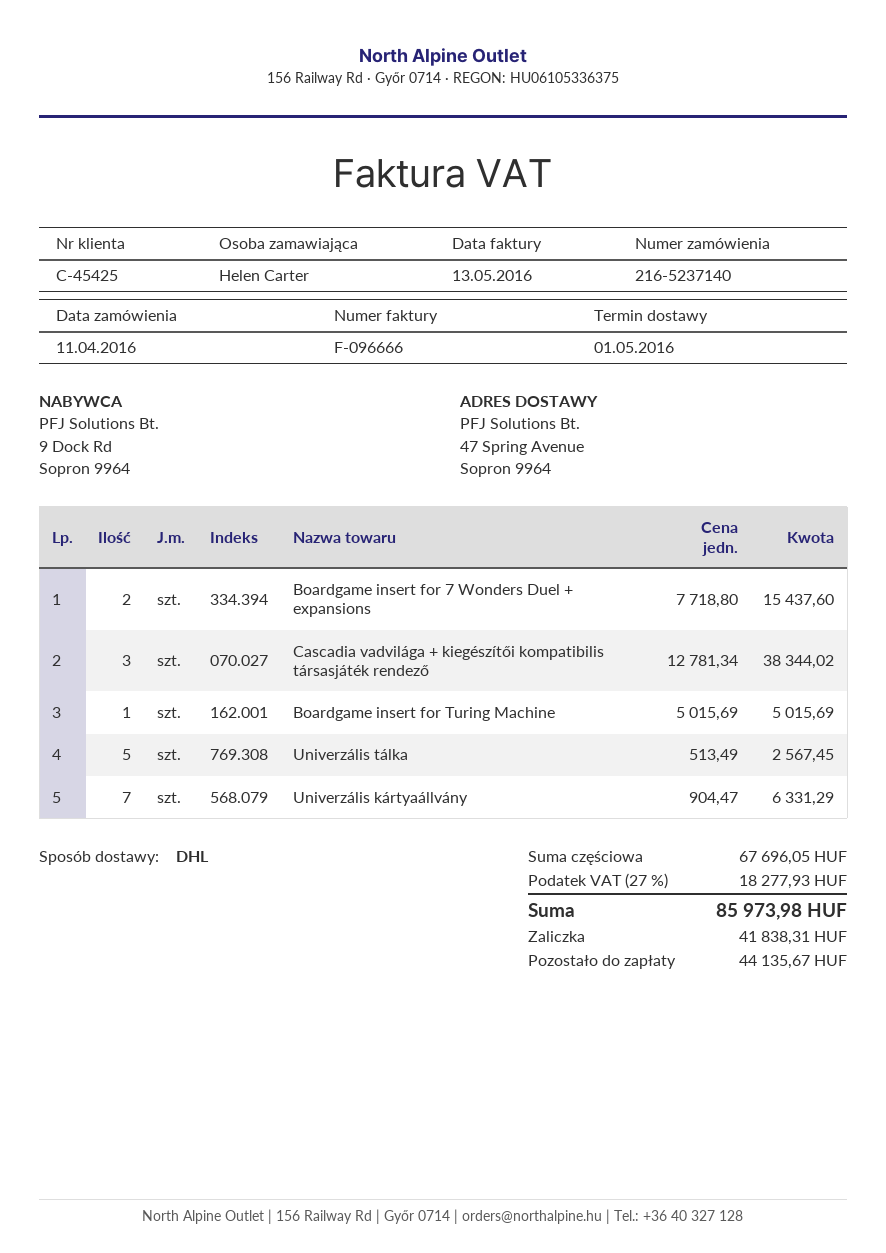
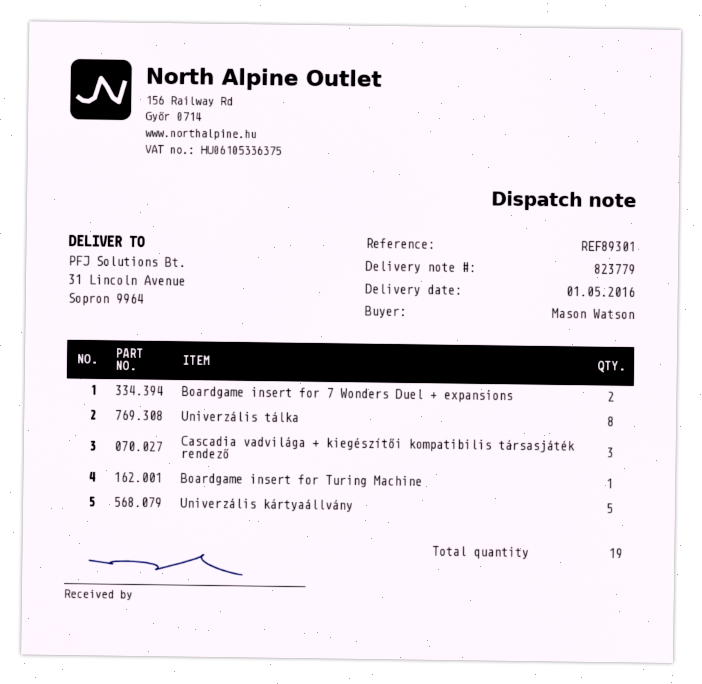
ordered by: Helen Carter -> Mason Watson
ship to: 47 Spring Avenue, Sopron 9964 -> 31 Lincoln Avenue, Sopron 9964
Univerzális tálka: 5 -> 8
Univerzális kártyaállvány: 7 -> 5

